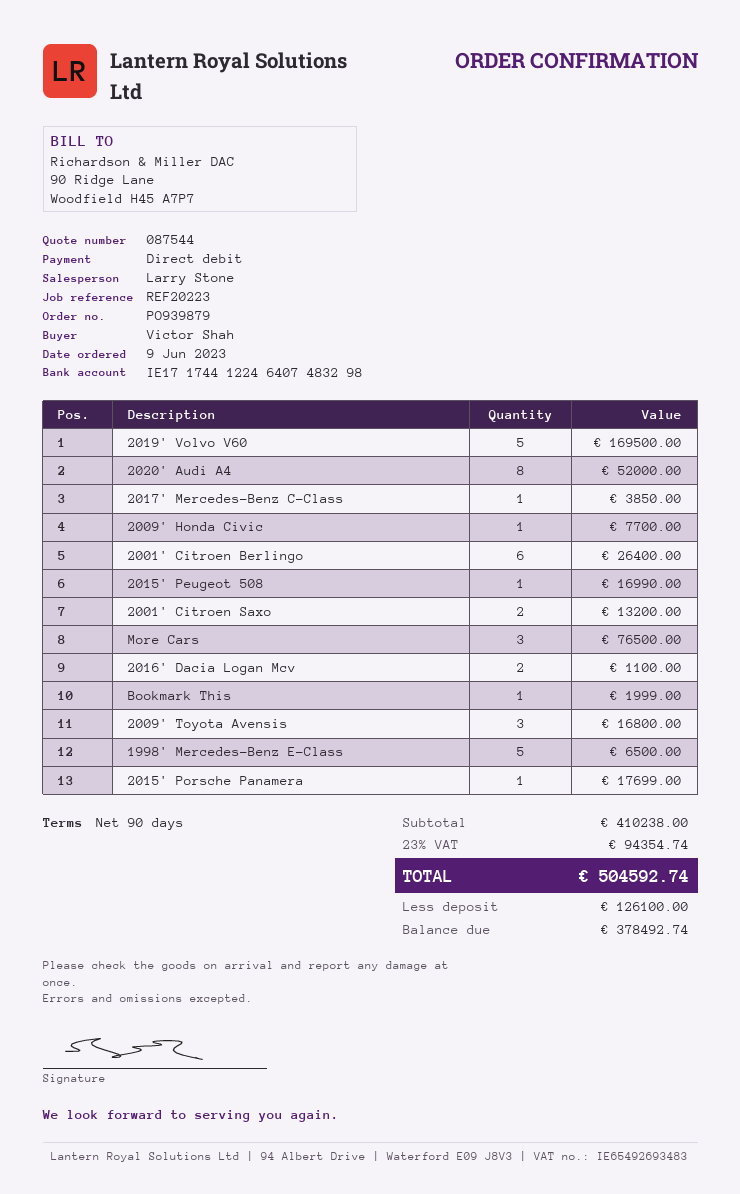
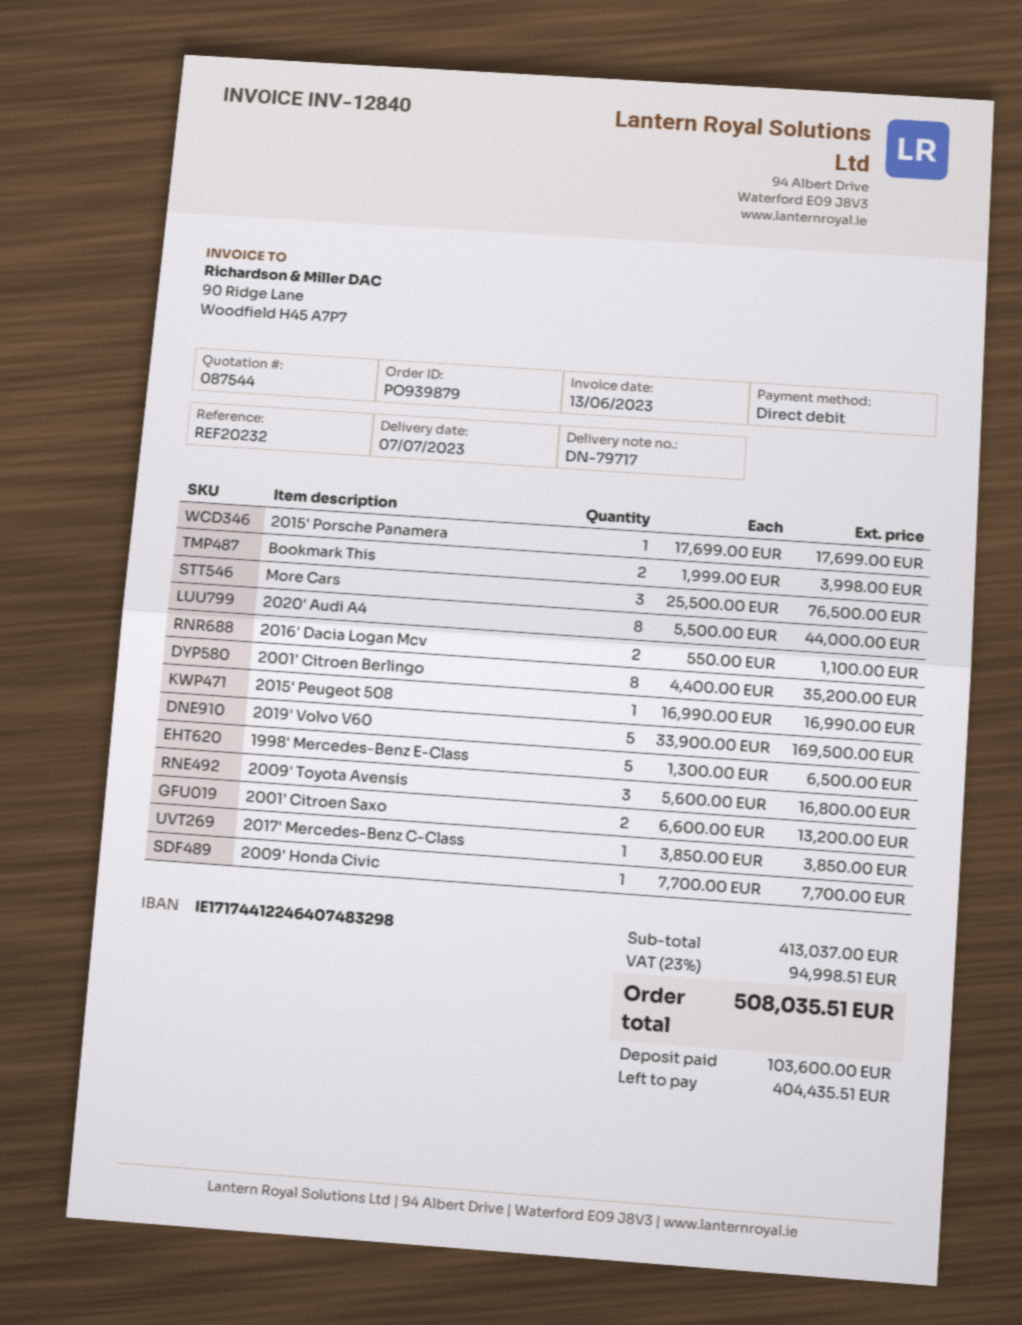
reference: REF20223 -> REF20232
2020' Audi A4: 8 for 52000.00 -> 8 for 44000.00
2001' Citroen Berlingo: 6 for 26400.00 -> 8 for 35200.00
Bookmark This: 1 for 1999.00 -> 2 for 3998.00
subtotal: 410238.00 -> 413037.00
tax: 23% = 94354.74 -> 23% = 94998.51
total: 504592.74 -> 508035.51
deposit: 126100.00 -> 103600.00
balance: 378492.74 -> 404435.51

